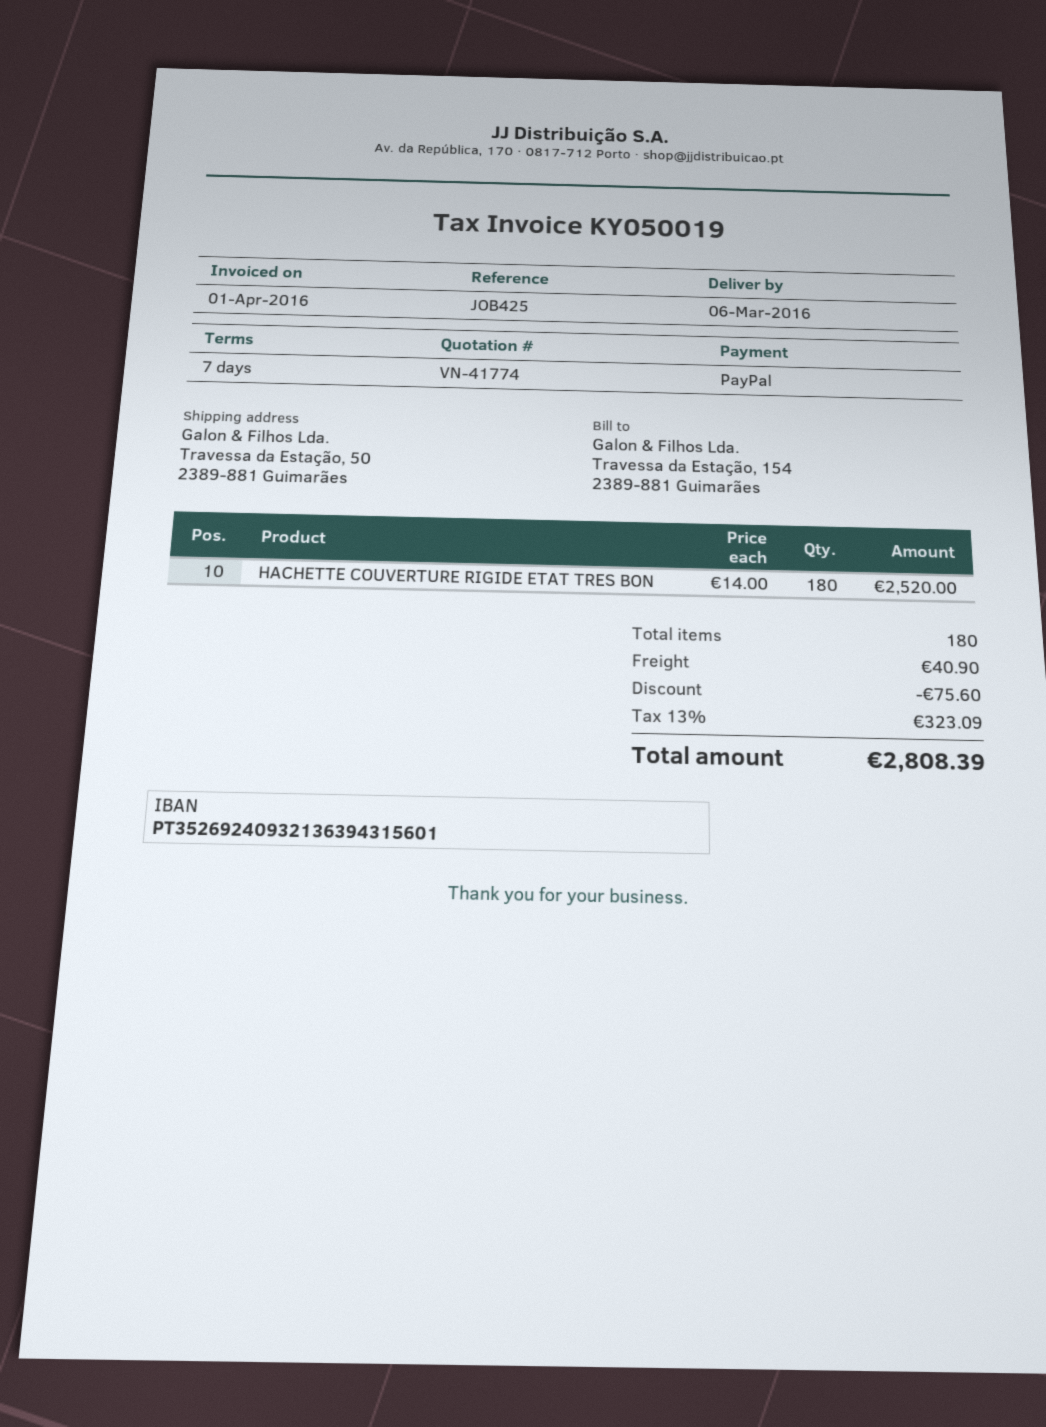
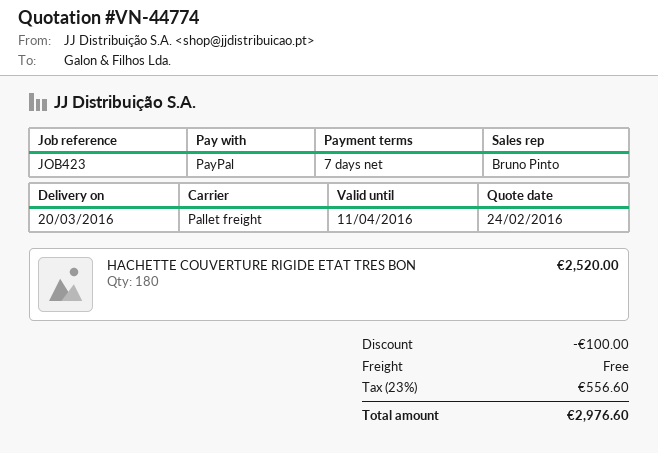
quote number: VN-41774 -> VN-44774
delivery date: 2016-03-06 -> 2016-03-20
reference: JOB425 -> JOB423
discount: 75.60 -> 100.00
shipping: 40.90 -> 0.00
tax: 13% = 323.09 -> 23% = 556.60
total: 2808.39 -> 2976.60

